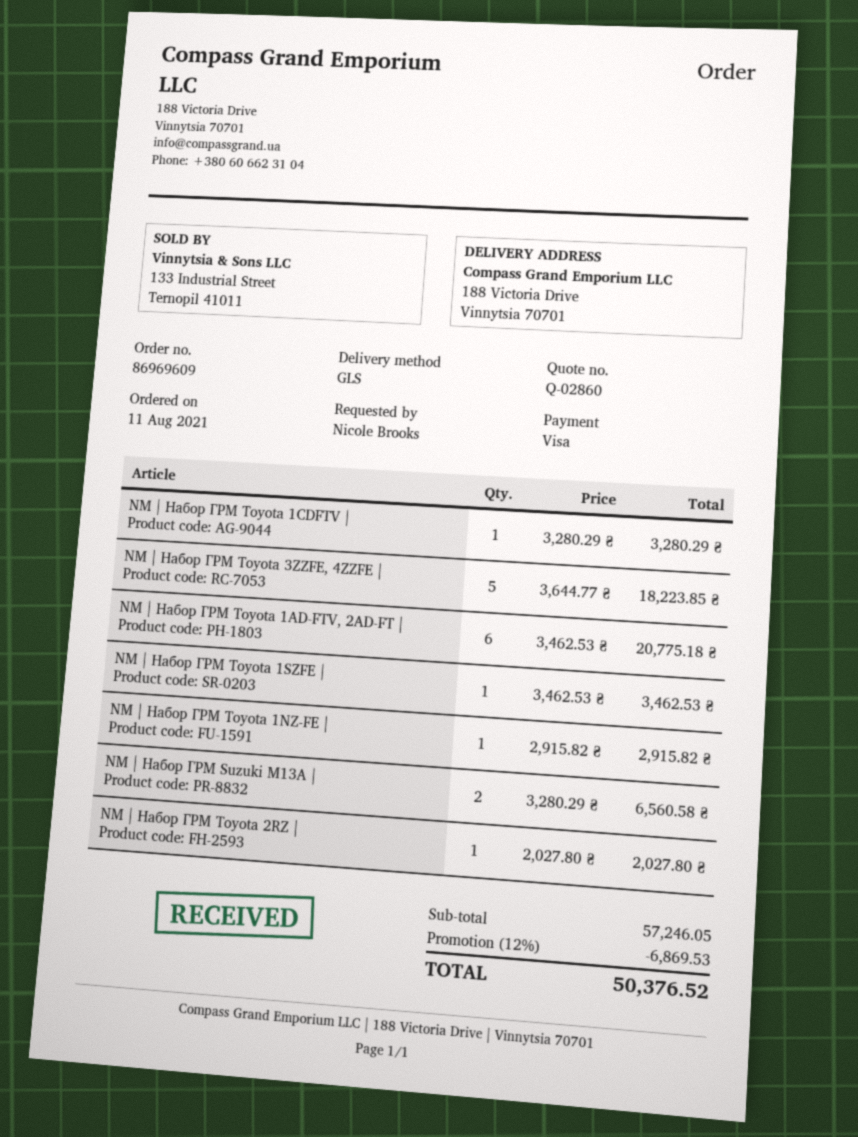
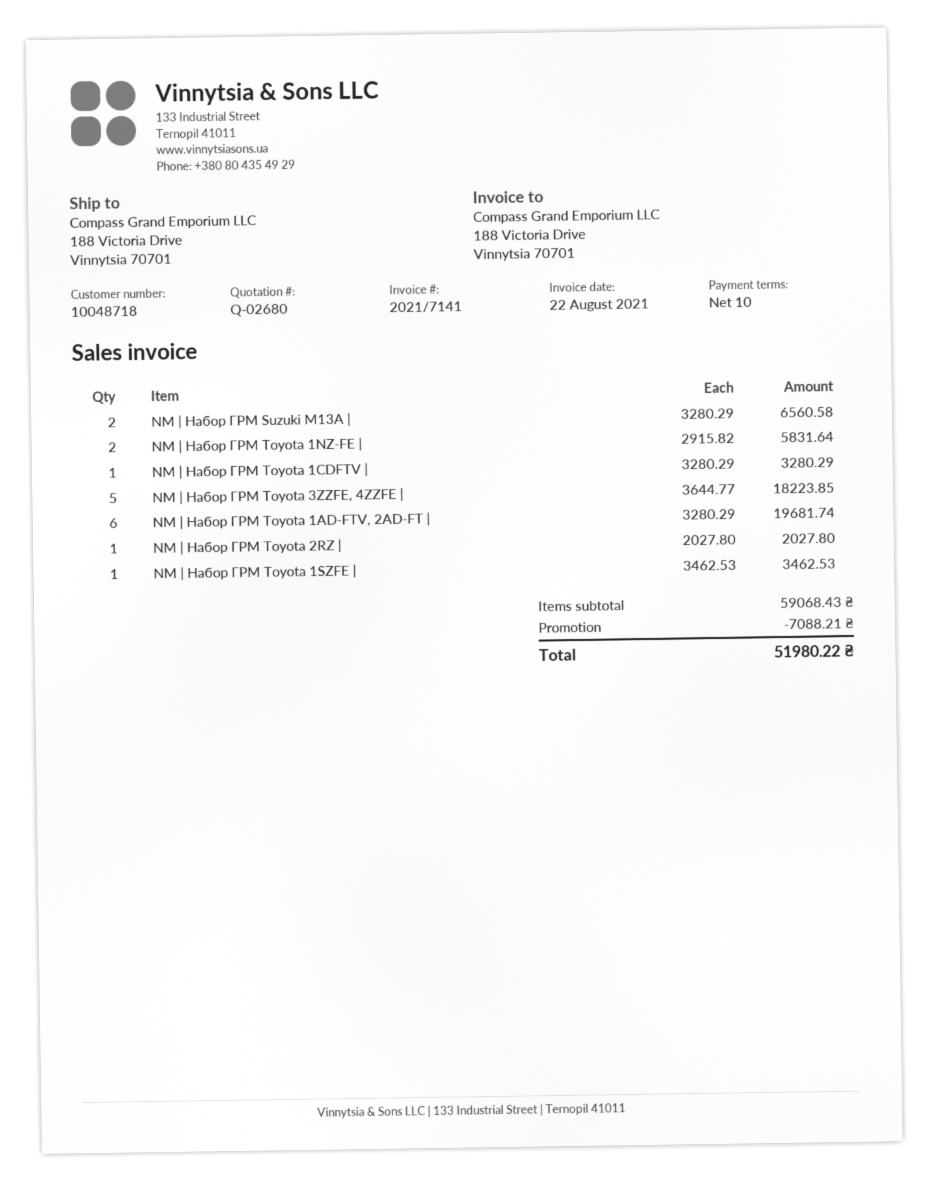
quote number: Q-02860 -> Q-02680
NM | Набор ГРМ Toyota 1AD-FTV, 2AD-FT |: 6 x 3462.53 = 20775.18 -> 6 x 3280.29 = 19681.74
NM | Набор ГРМ Toyota 1NZ-FE |: 1 x 2915.82 = 2915.82 -> 2 x 2915.82 = 5831.64
subtotal: 57246.05 -> 59068.43
discount: 6869.53 -> 7088.21
total: 50376.52 -> 51980.22

